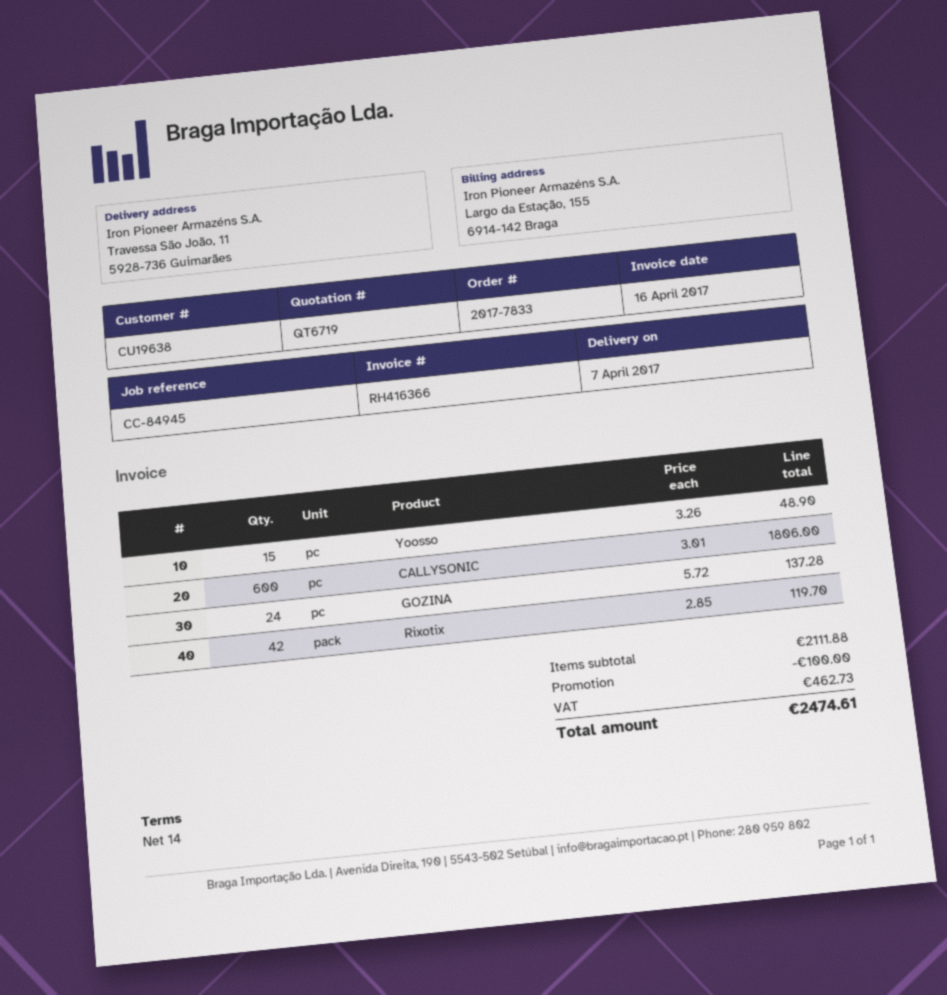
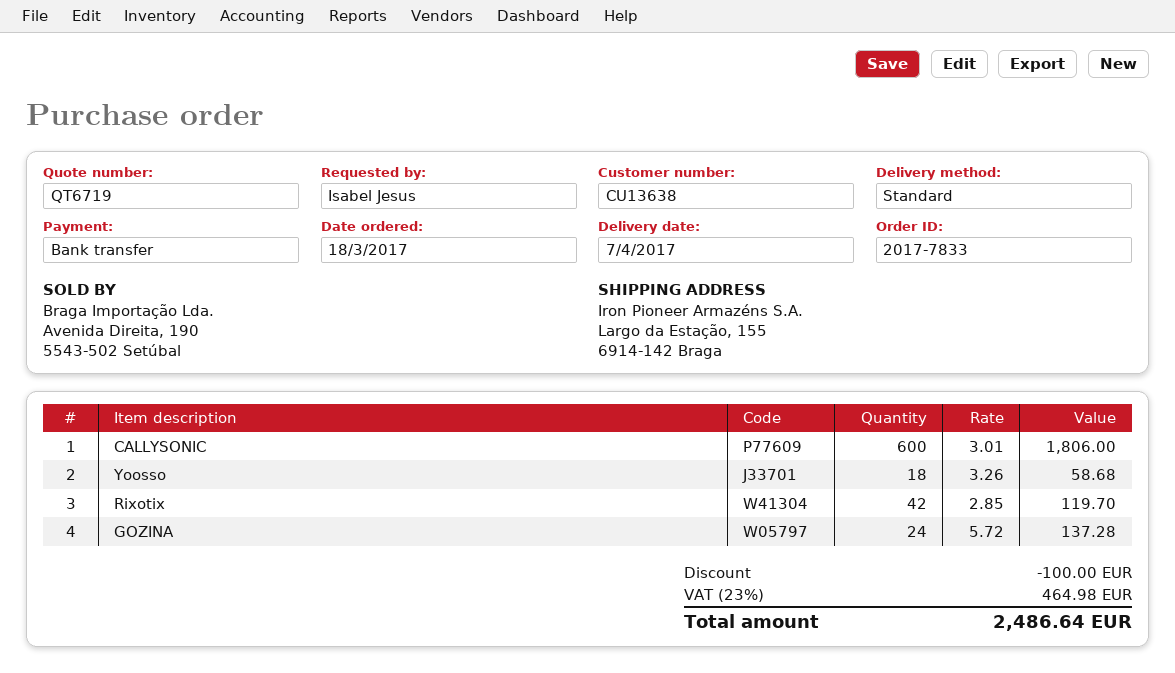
customer number: CU19638 -> CU13638
ship to: Travessa São João, 11, 5928-736 Guimarães -> Largo da Estação, 155, 6914-142 Braga
Yoosso: 15 x 3.26 = 48.90 -> 18 x 3.26 = 58.68
tax: 462.73 -> 464.98
total: 2474.61 -> 2486.64

